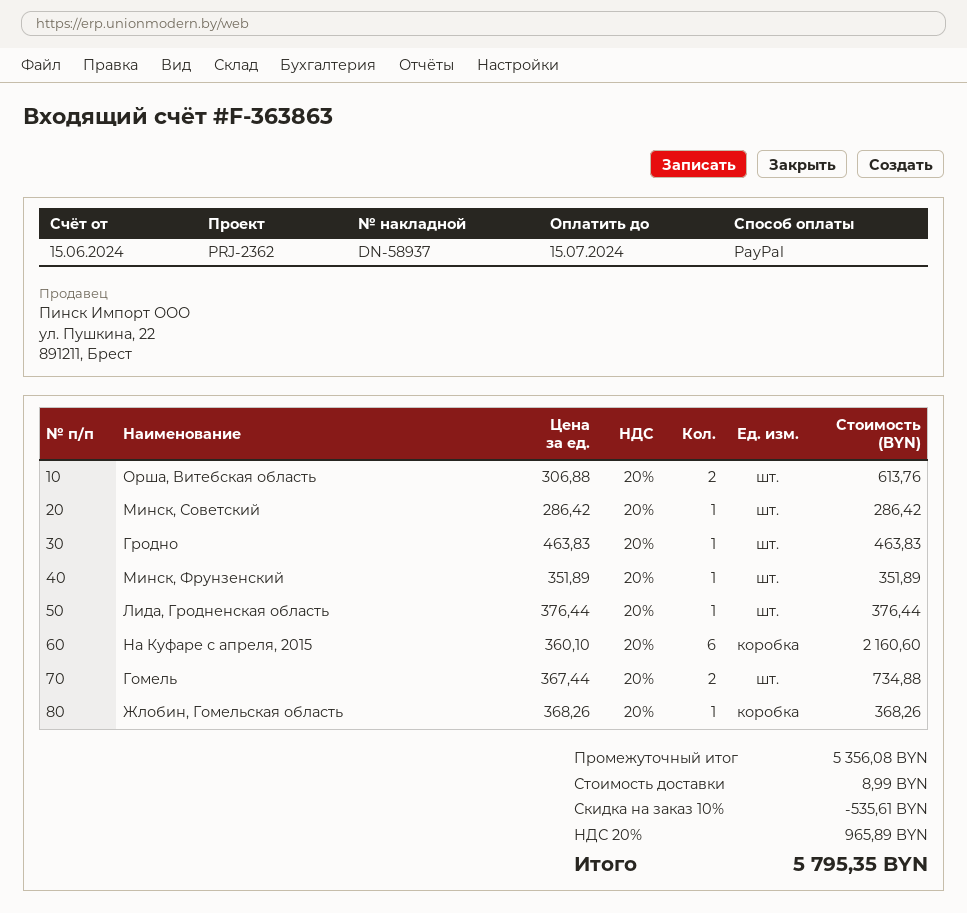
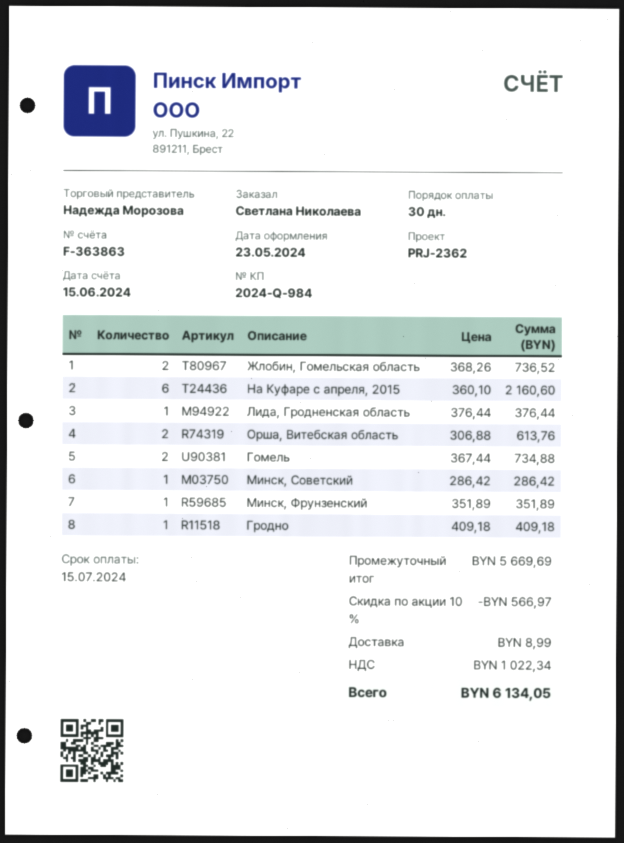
Гродно: 1 x 463.83 = 463.83 -> 1 x 409.18 = 409.18
Жлобин, Гомельская область: 1 x 368.26 = 368.26 -> 2 x 368.26 = 736.52
subtotal: 5356.08 -> 5669.69
discount: 10% = 535.61 -> 10% = 566.97
tax: 965.89 -> 1022.34
total: 5795.35 -> 6134.05

